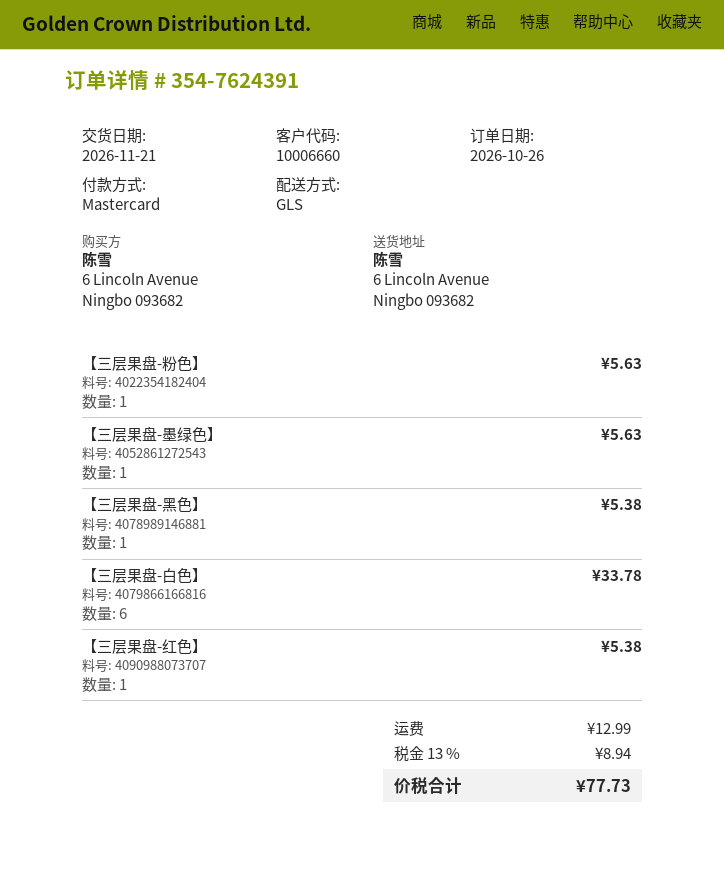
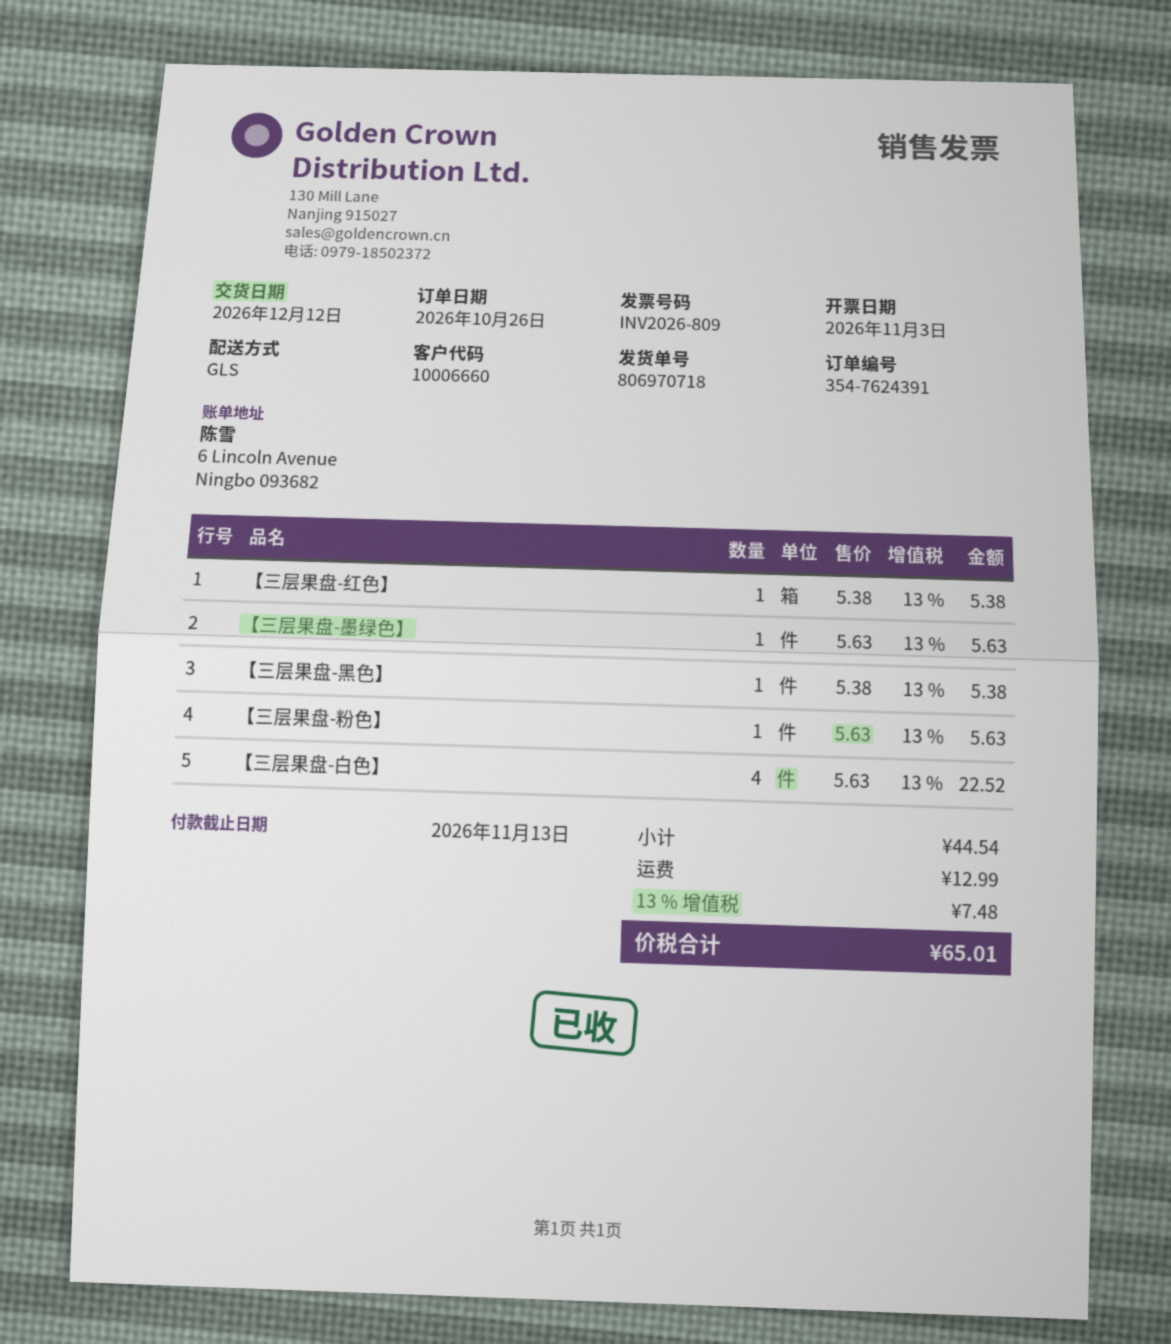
delivery date: 2026-11-21 -> 2026-12-12
【三层果盘-白色】: 6 for 33.78 -> 4 for 22.52
tax: 13% = 8.94 -> 13% = 7.48
total: 77.73 -> 65.01

